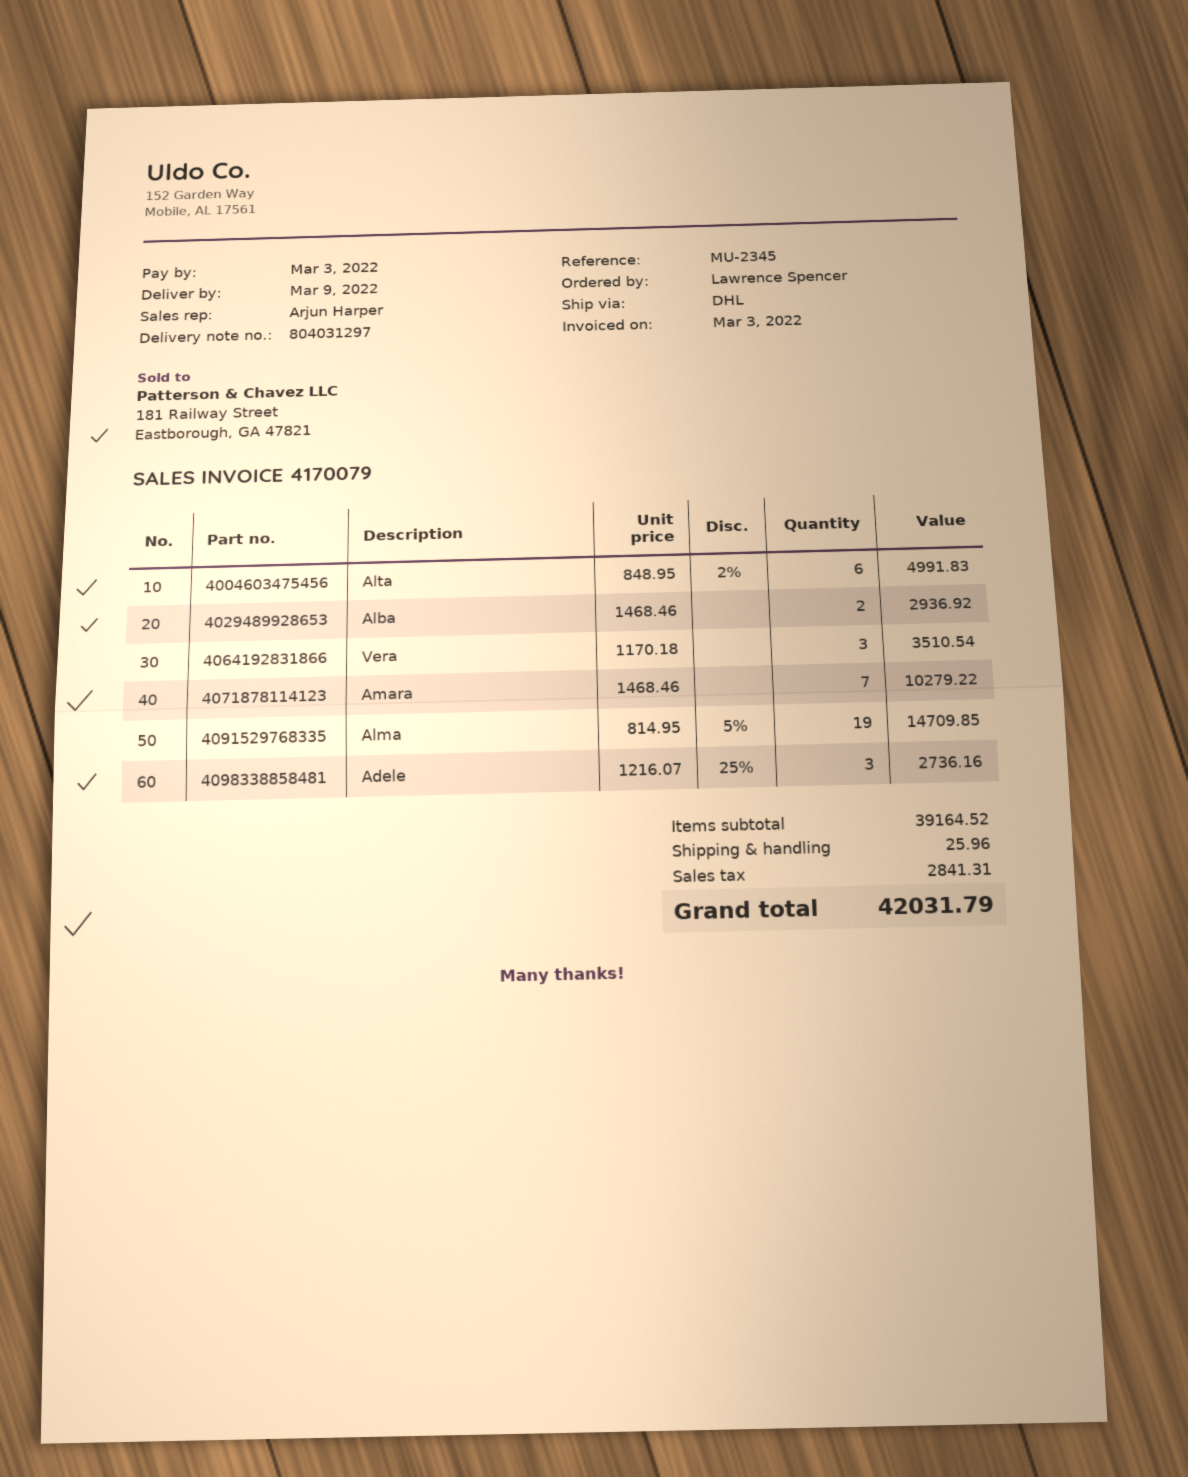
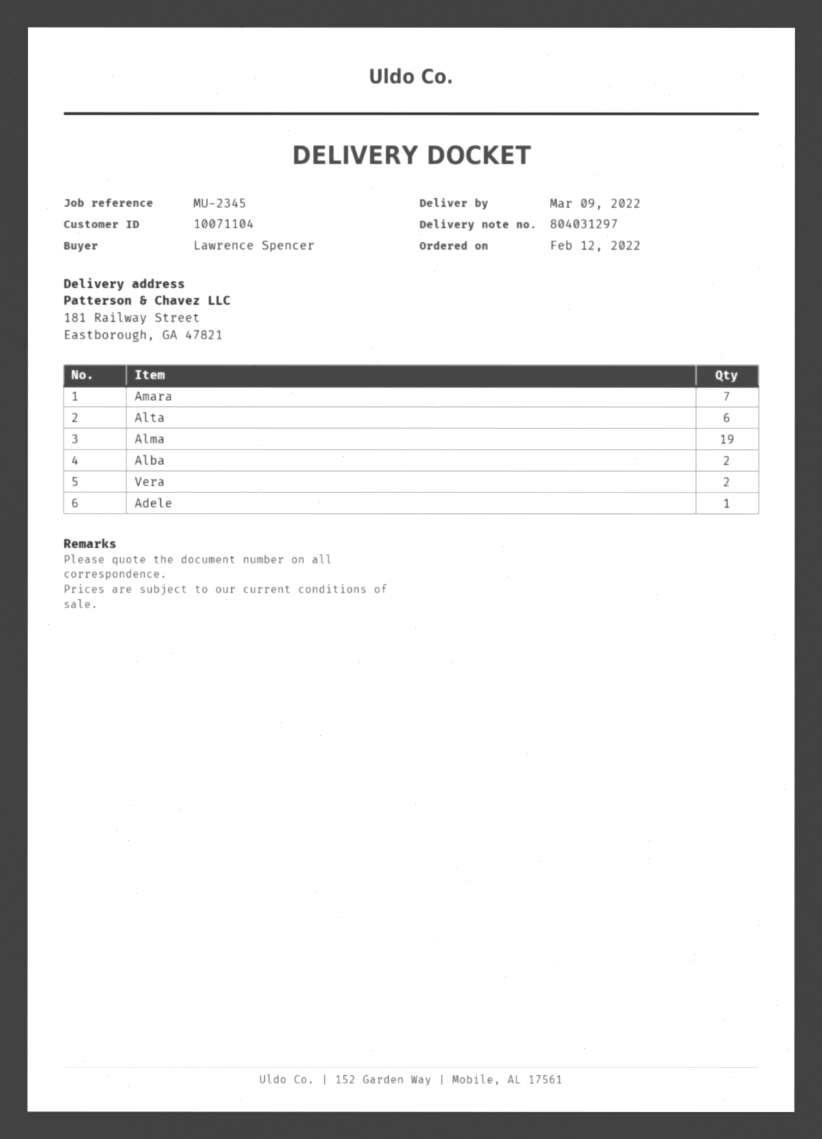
Vera: 3 -> 2
Adele: 3 -> 1

